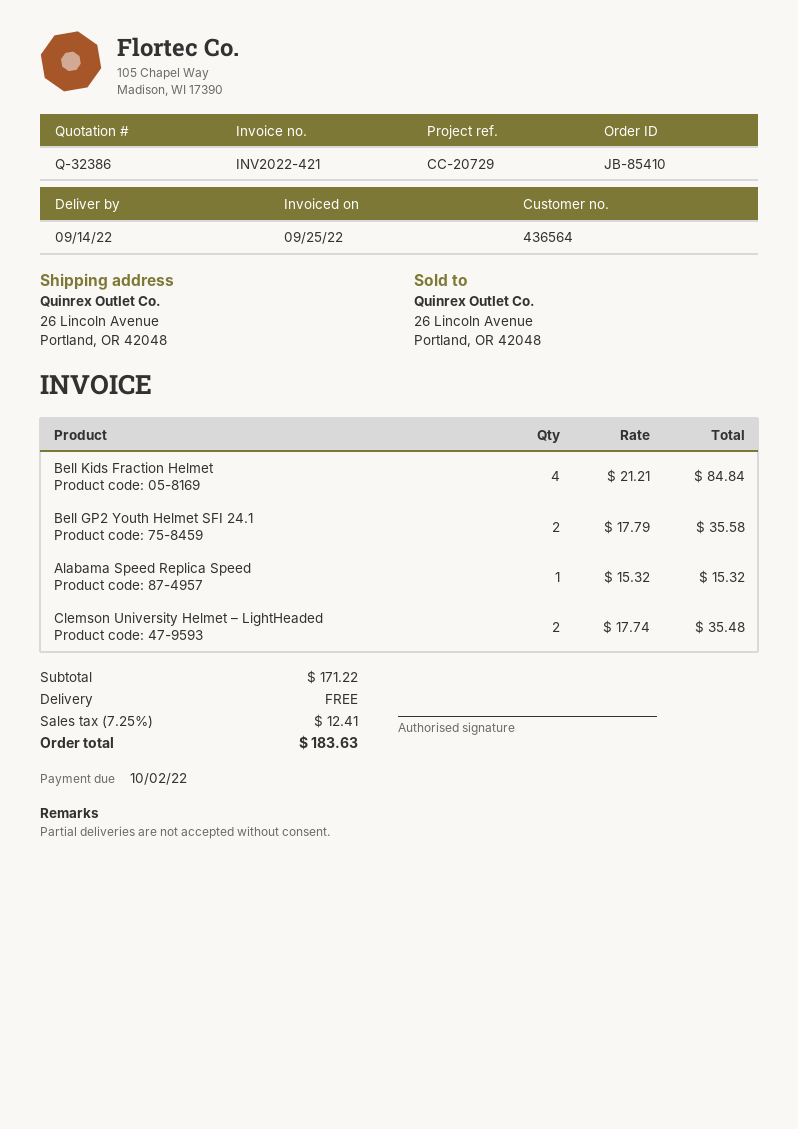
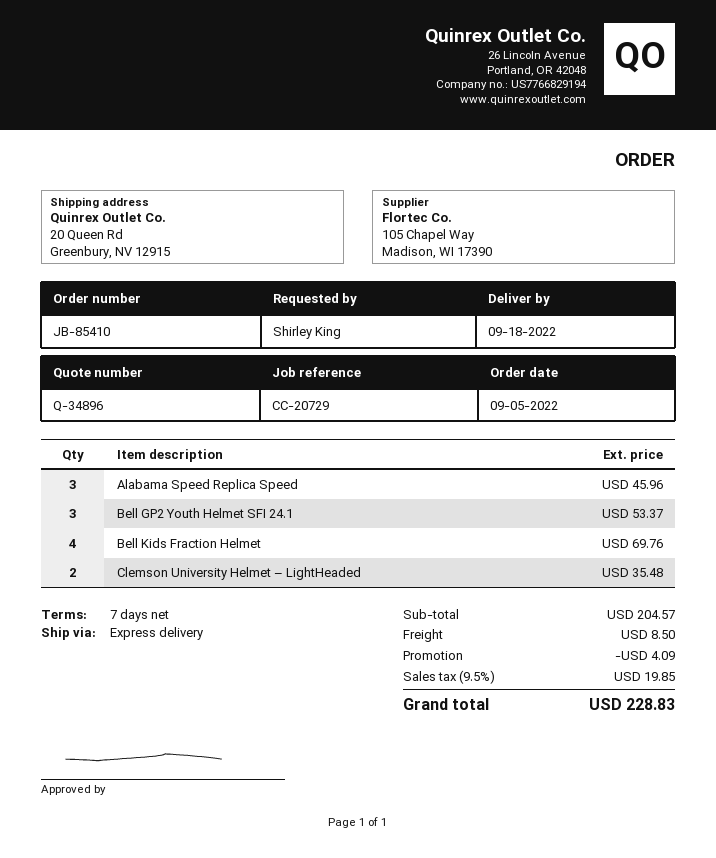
quote number: Q-32386 -> Q-34896
delivery date: 2022-09-14 -> 2022-09-18
ship to: 26 Lincoln Avenue, Portland, OR 42048 -> 20 Queen Rd, Greenbury, NV 12915
Bell Kids Fraction Helmet: 4 for 84.84 -> 4 for 69.76
Bell GP2 Youth Helmet SFI 24.1: 2 for 35.58 -> 3 for 53.37
Alabama Speed Replica Speed: 1 for 15.32 -> 3 for 45.96
subtotal: 171.22 -> 204.57
discount: none -> 4.09
shipping: 0.00 -> 8.50
tax: 7.25% = 12.41 -> 9.5% = 19.85
total: 183.63 -> 228.83

